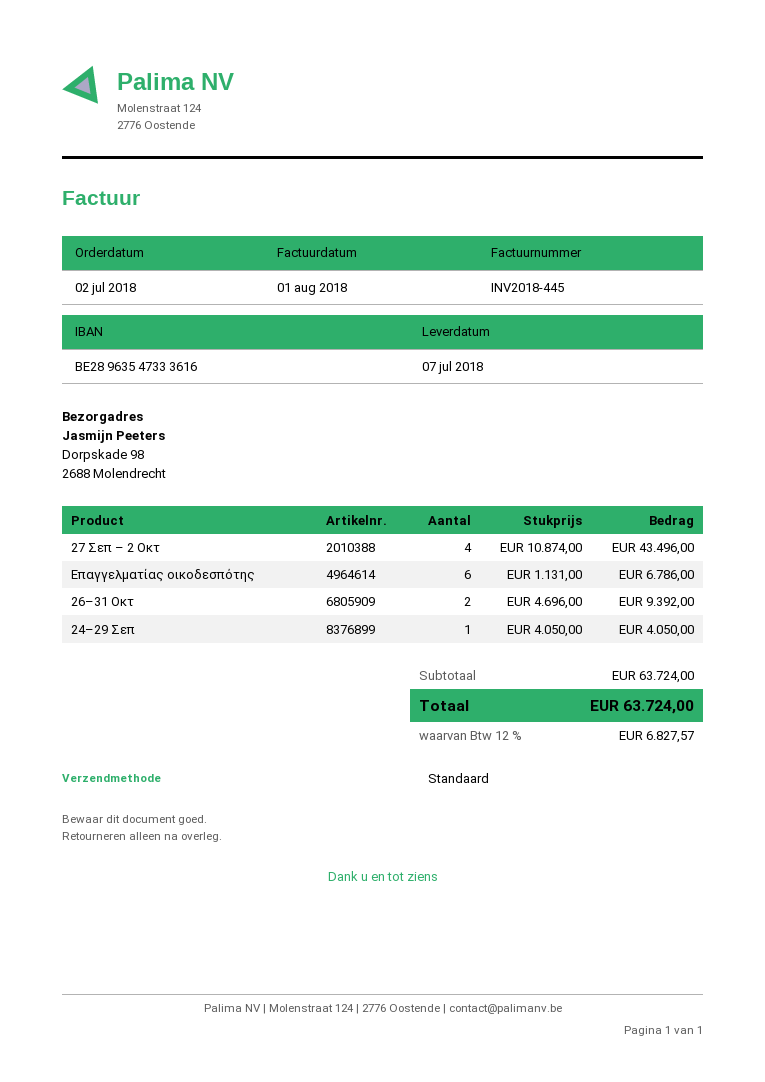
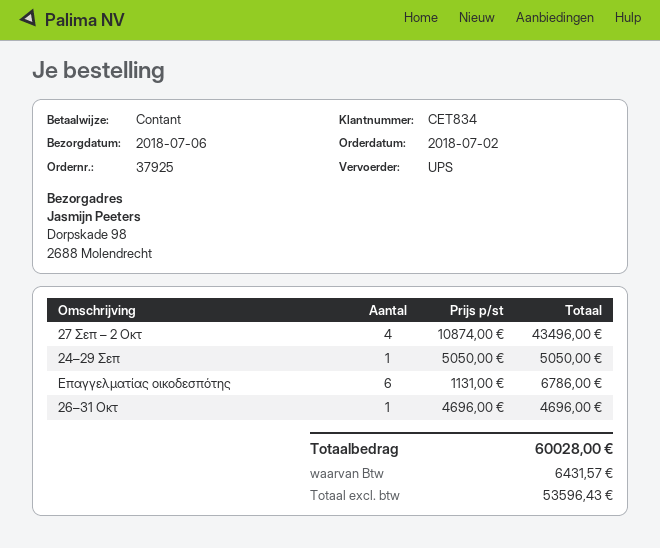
delivery date: 2018-07-07 -> 2018-07-06
shipping method: standard -> UPS
26–31 Οκτ: 2 x 4696.00 = 9392.00 -> 1 x 4696.00 = 4696.00
24–29 Σεπ: 1 x 4050.00 = 4050.00 -> 1 x 5050.00 = 5050.00
tax: 6827.57 -> 6431.57
total: 63724.00 -> 60028.00

